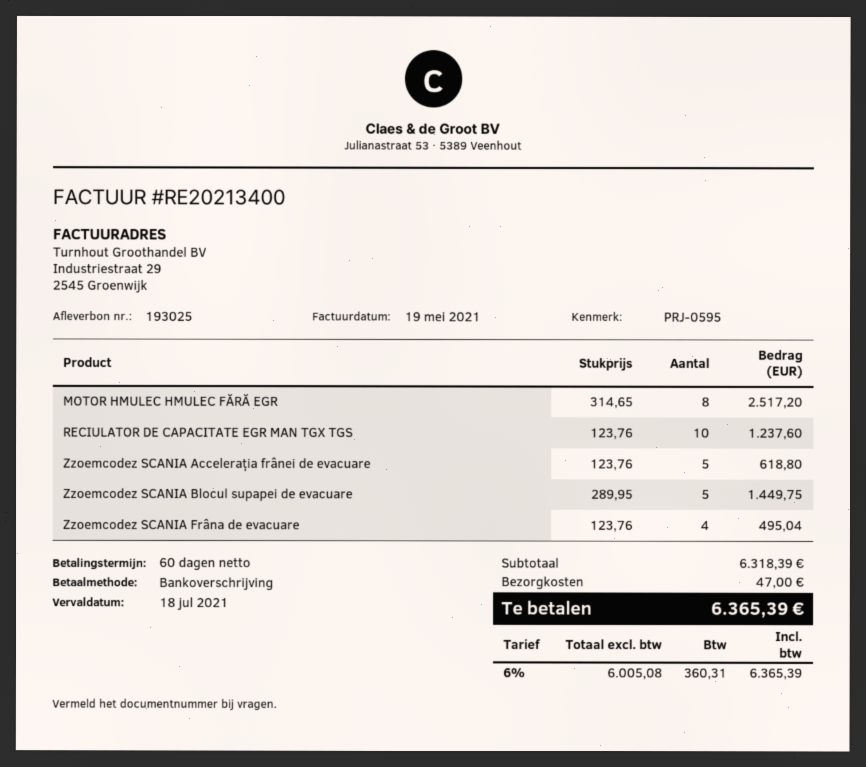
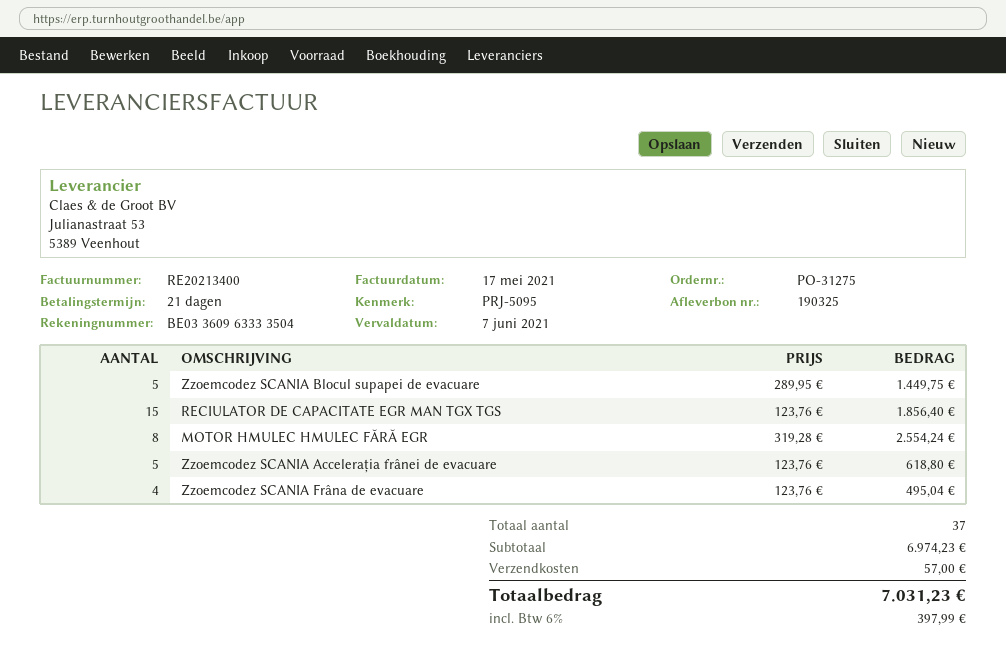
delivery note number: 193025 -> 190325
invoice date: 2021-05-19 -> 2021-05-17
payment terms: 60 days -> 21 days
due date: 2021-07-18 -> 2021-06-07
reference: PRJ-0595 -> PRJ-5095
MOTOR HMULEC HMULEC FĂRĂ EGR: 8 x 314.65 = 2517.20 -> 8 x 319.28 = 2554.24
RECIULATOR DE CAPACITATE EGR MAN TGX TGS: 10 x 123.76 = 1237.60 -> 15 x 123.76 = 1856.40
subtotal: 6318.39 -> 6974.23
shipping: 47.00 -> 57.00
tax: 6% = 360.31 -> 6% = 397.99
total: 6365.39 -> 7031.23

